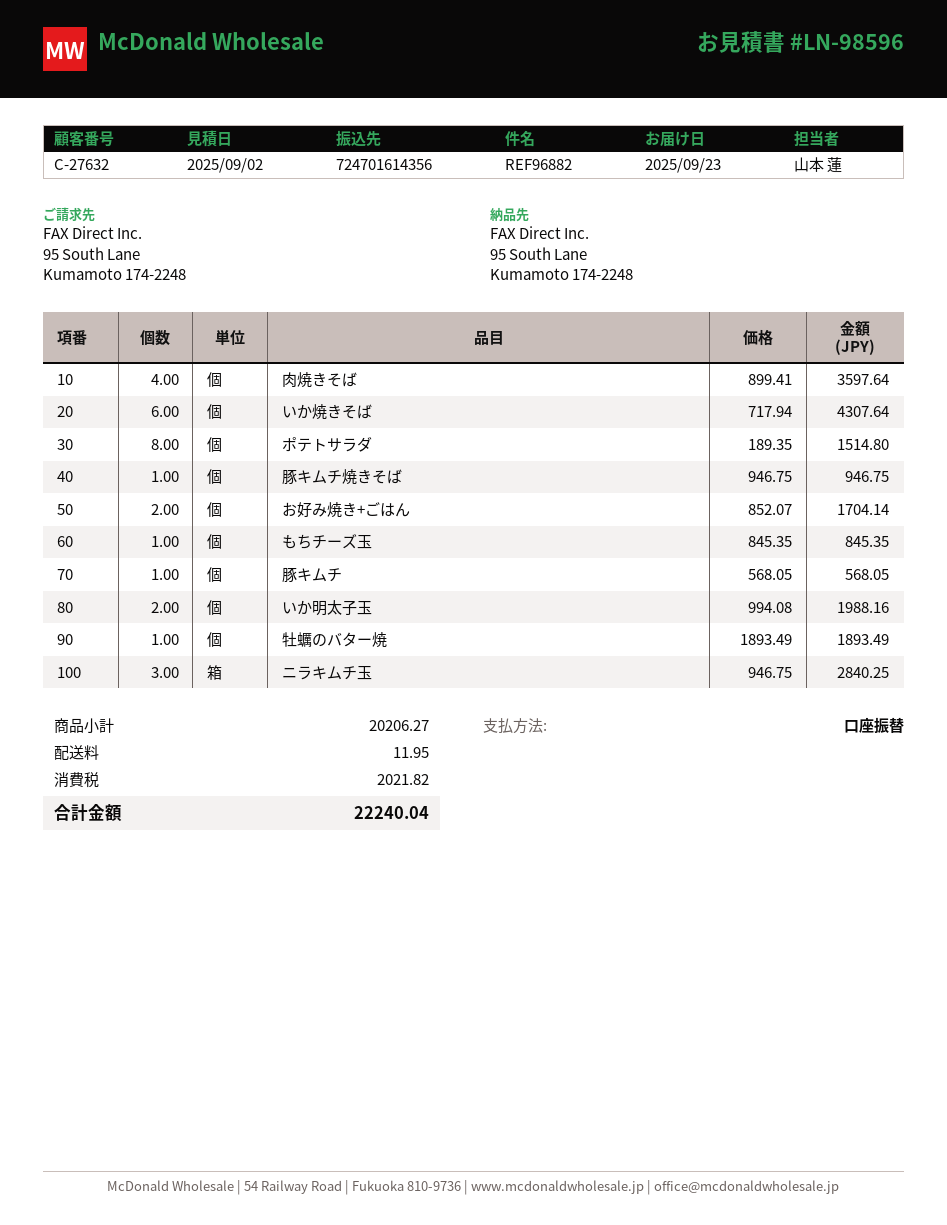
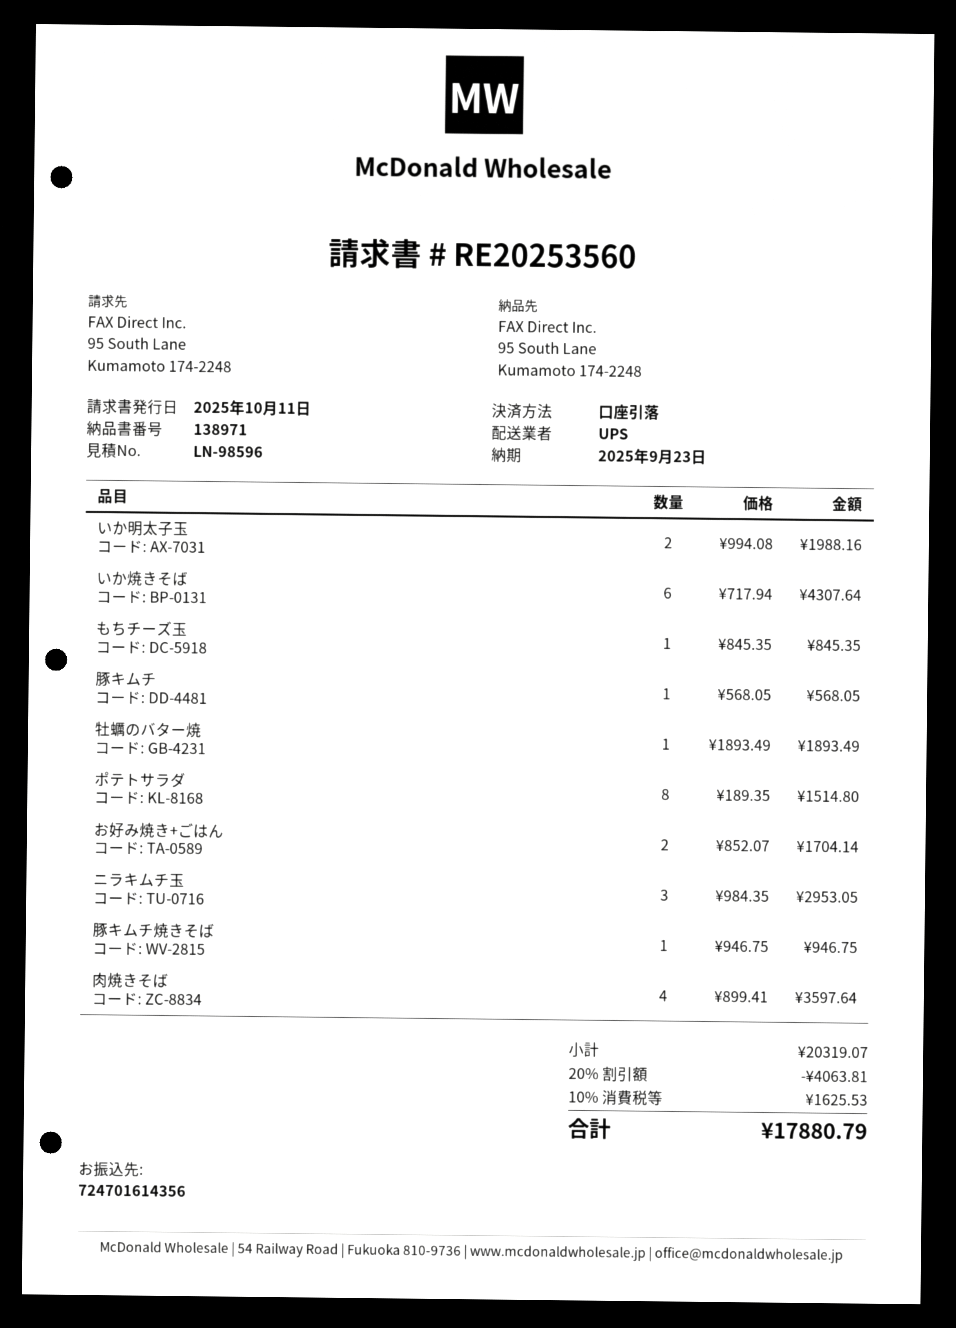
ニラキムチ玉: 3 x 946.75 = 2840.25 -> 3 x 984.35 = 2953.05
subtotal: 20206.27 -> 20319.07
discount: none -> 20% = 4063.81
shipping: 11.95 -> none
tax: 2021.82 -> 1625.53
total: 22240.04 -> 17880.79

